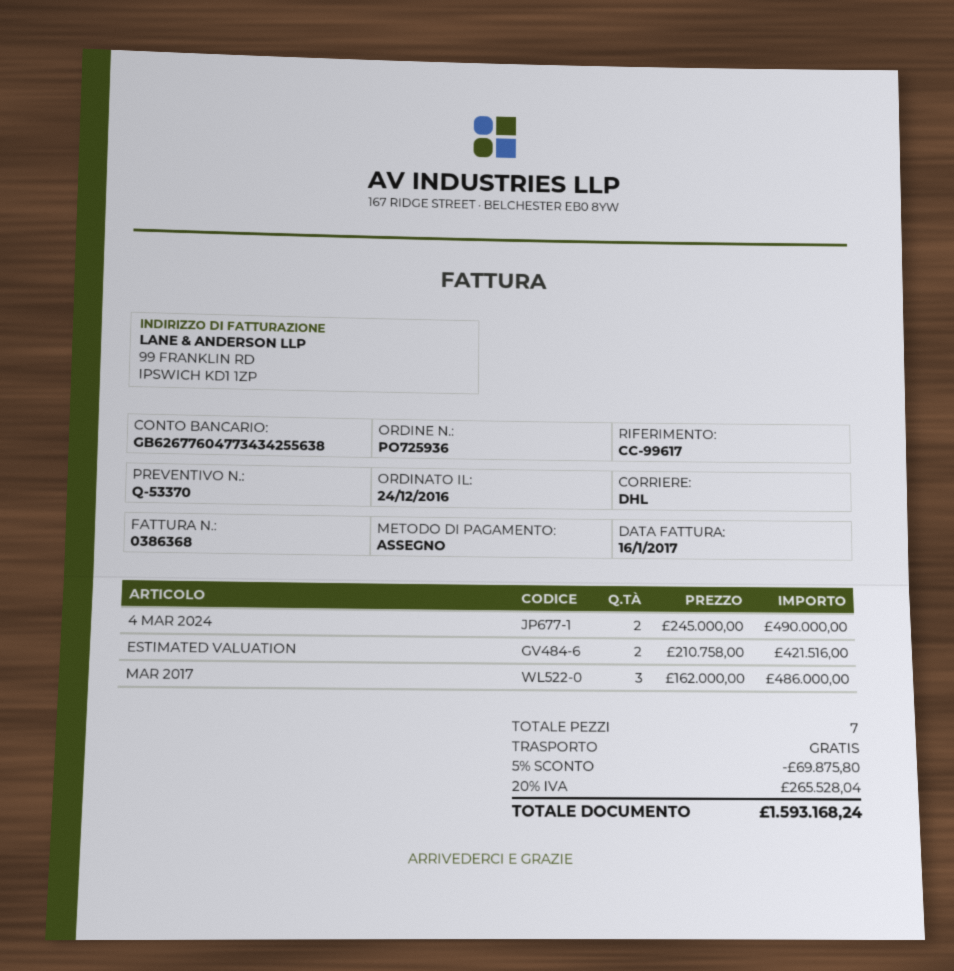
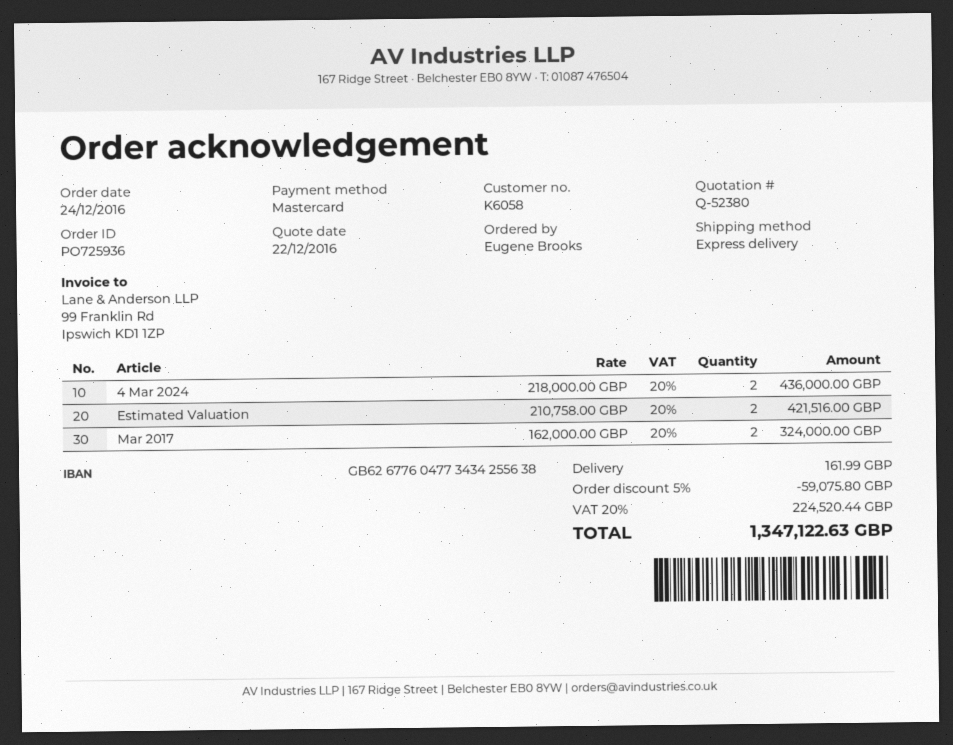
quote number: Q-53370 -> Q-52380
payment method: cheque -> Mastercard
shipping method: DHL -> express
4 MAR 2024: 2 x 245000.00 = 490000.00 -> 2 x 218000.00 = 436000.00
MAR 2017: 3 x 162000.00 = 486000.00 -> 2 x 162000.00 = 324000.00
discount: 5% = 69875.80 -> 5% = 59075.80
shipping: 0.00 -> 161.99
tax: 20% = 265528.04 -> 20% = 224520.44
total: 1593168.24 -> 1347122.63

